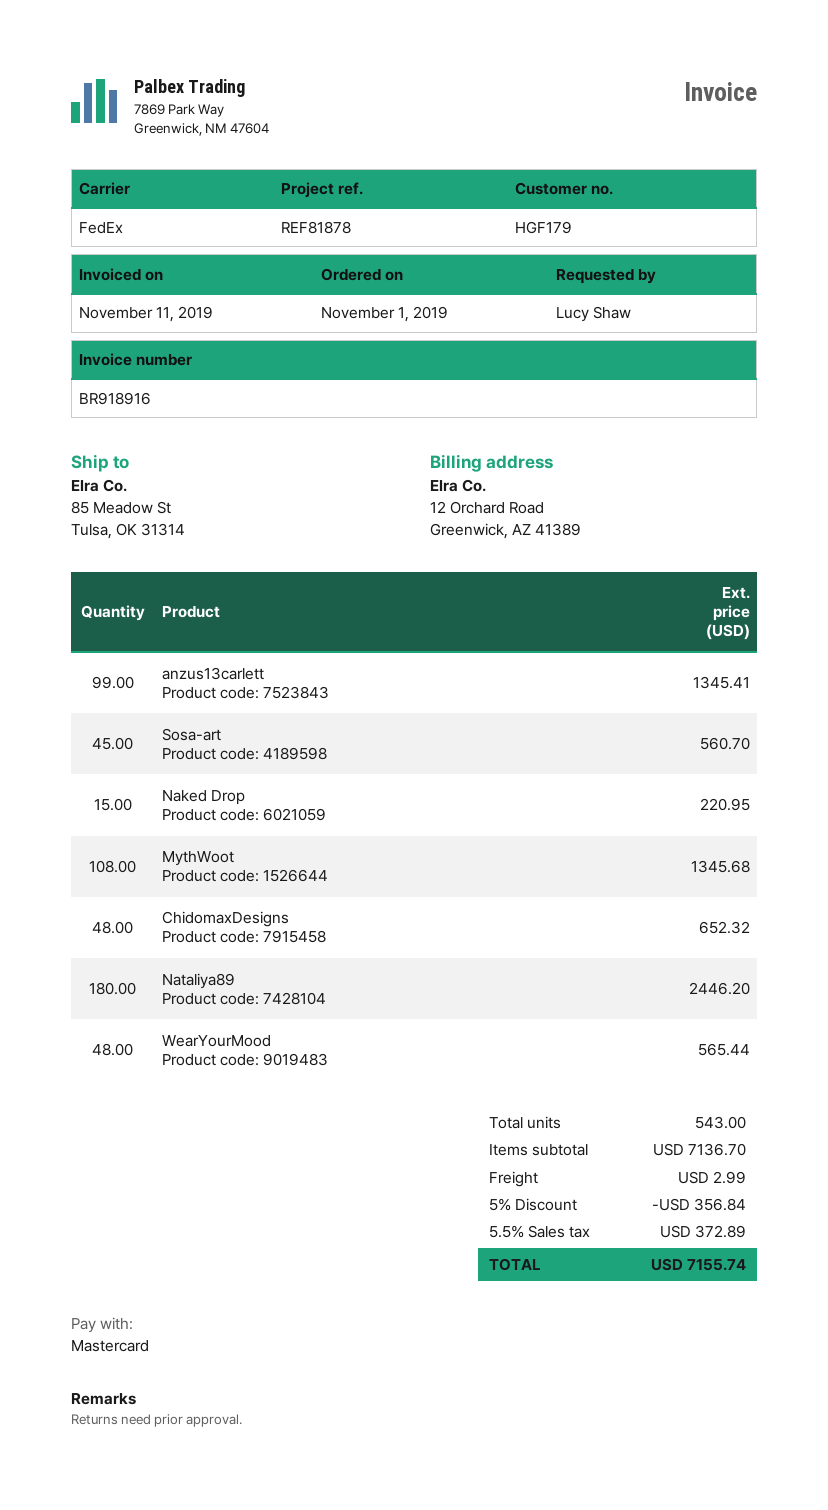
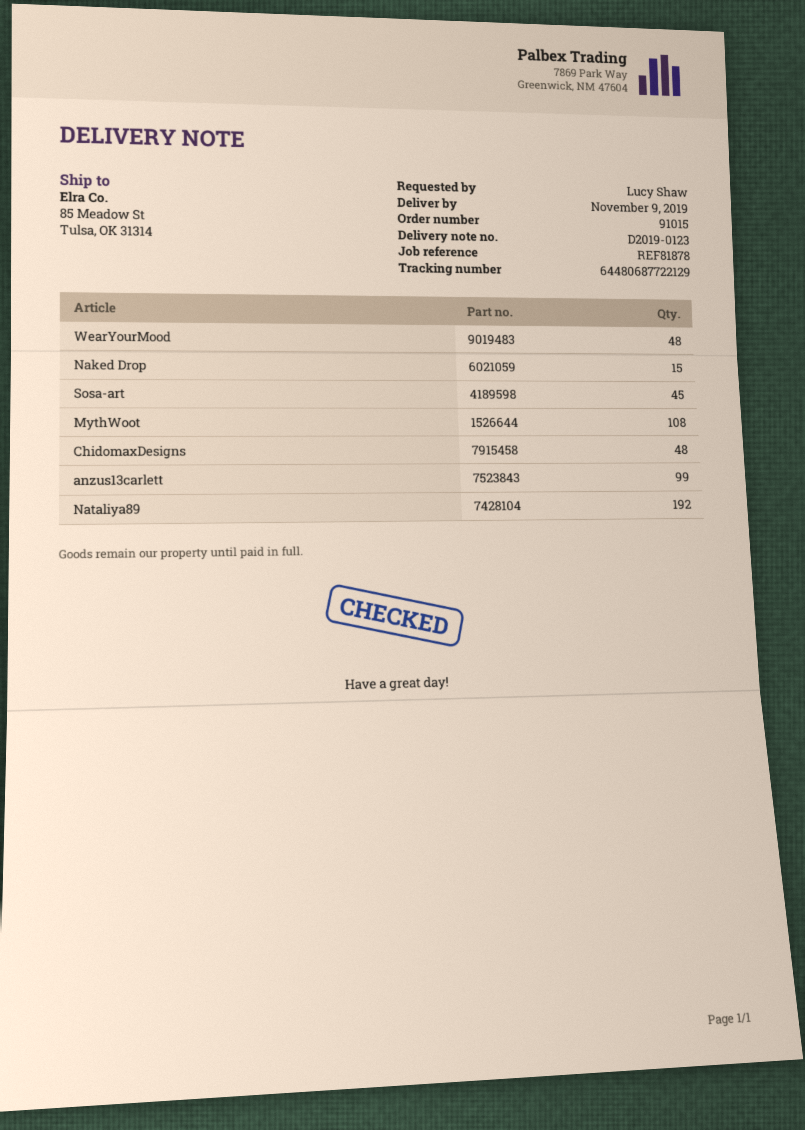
Nataliya89: 180 -> 192

